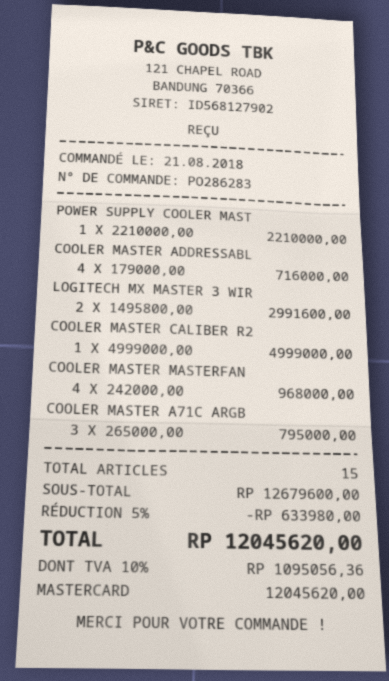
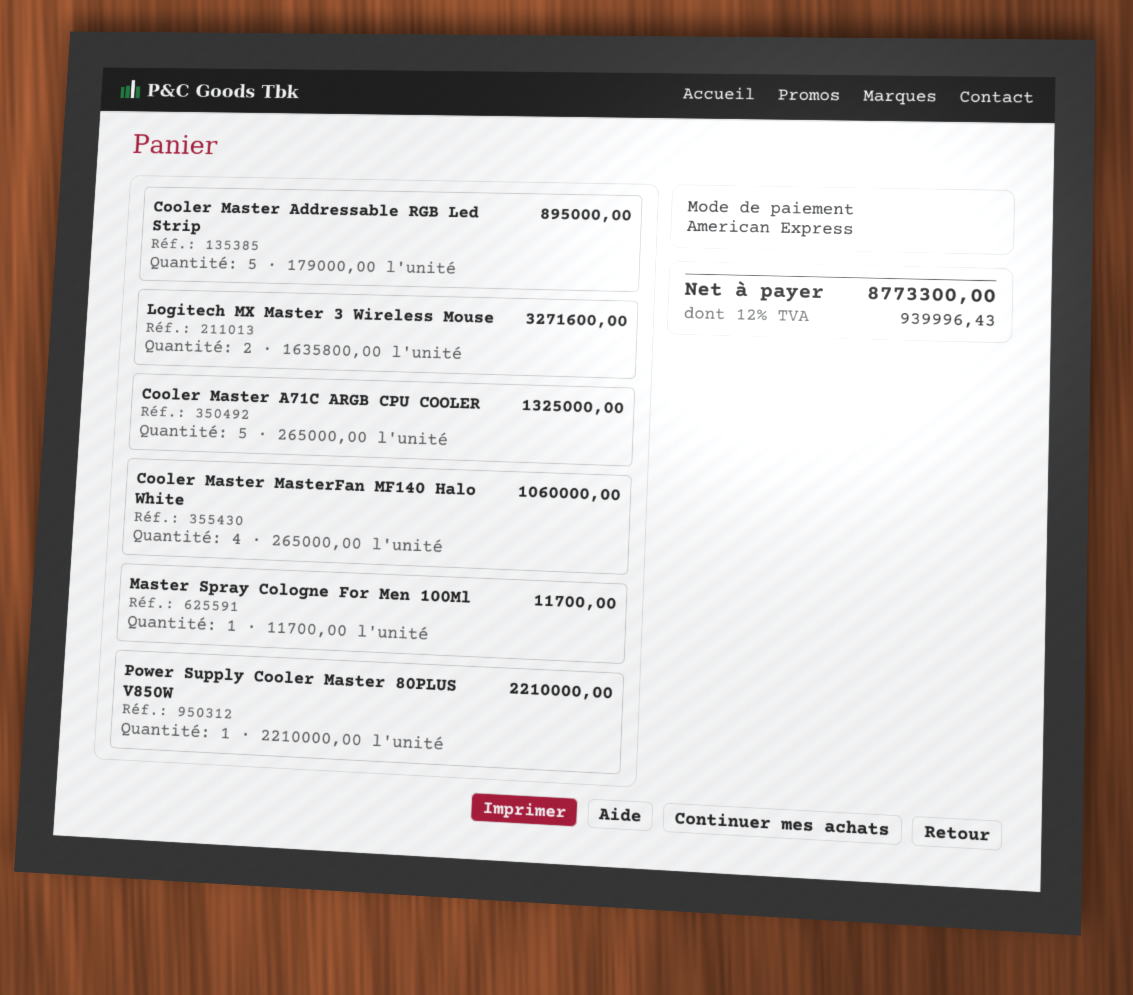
payment method: Mastercard -> American Express
COOLER MASTER ADDRESSABL: 4 x 179000.00 = 716000.00 -> 5 x 179000.00 = 895000.00
LOGITECH MX MASTER 3 WIR: 2 x 1495800.00 = 2991600.00 -> 2 x 1635800.00 = 3271600.00
COOLER MASTER CALIBER R2: 1 x 4999000.00 = 4999000.00 -> none
COOLER MASTER MASTERFAN: 4 x 242000.00 = 968000.00 -> 4 x 265000.00 = 1060000.00
COOLER MASTER A71C ARGB: 3 x 265000.00 = 795000.00 -> 5 x 265000.00 = 1325000.00
Master Spray Cologne For Men 100Ml: none -> 1 x 11700.00 = 11700.00
discount: 5% = 633980.00 -> none
tax: 10% = 1095056.36 -> 12% = 939996.43
total: 12045620.00 -> 8773300.00

